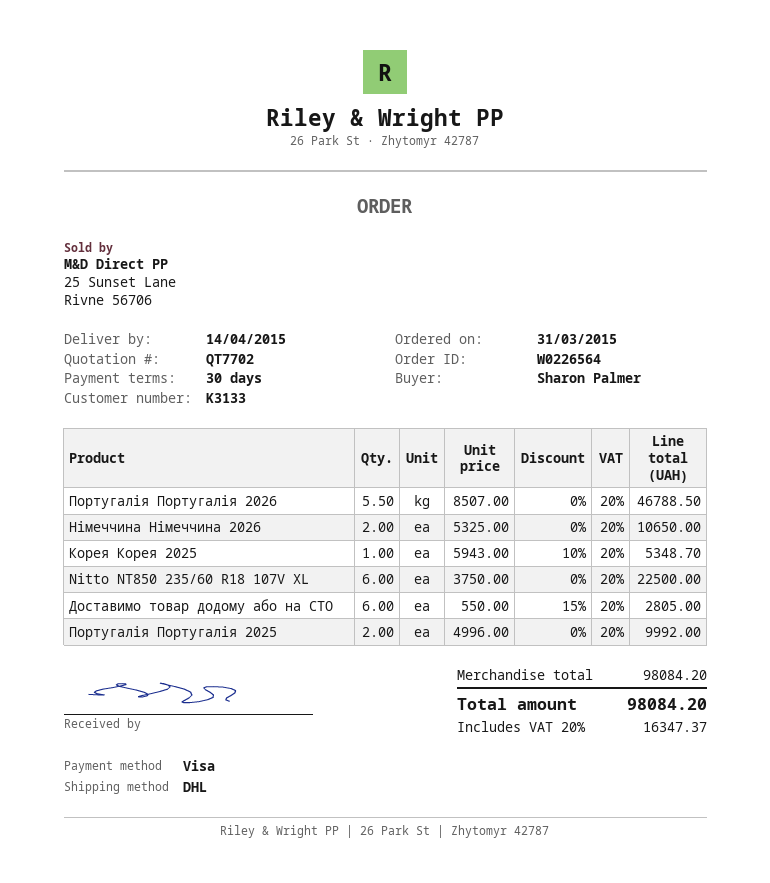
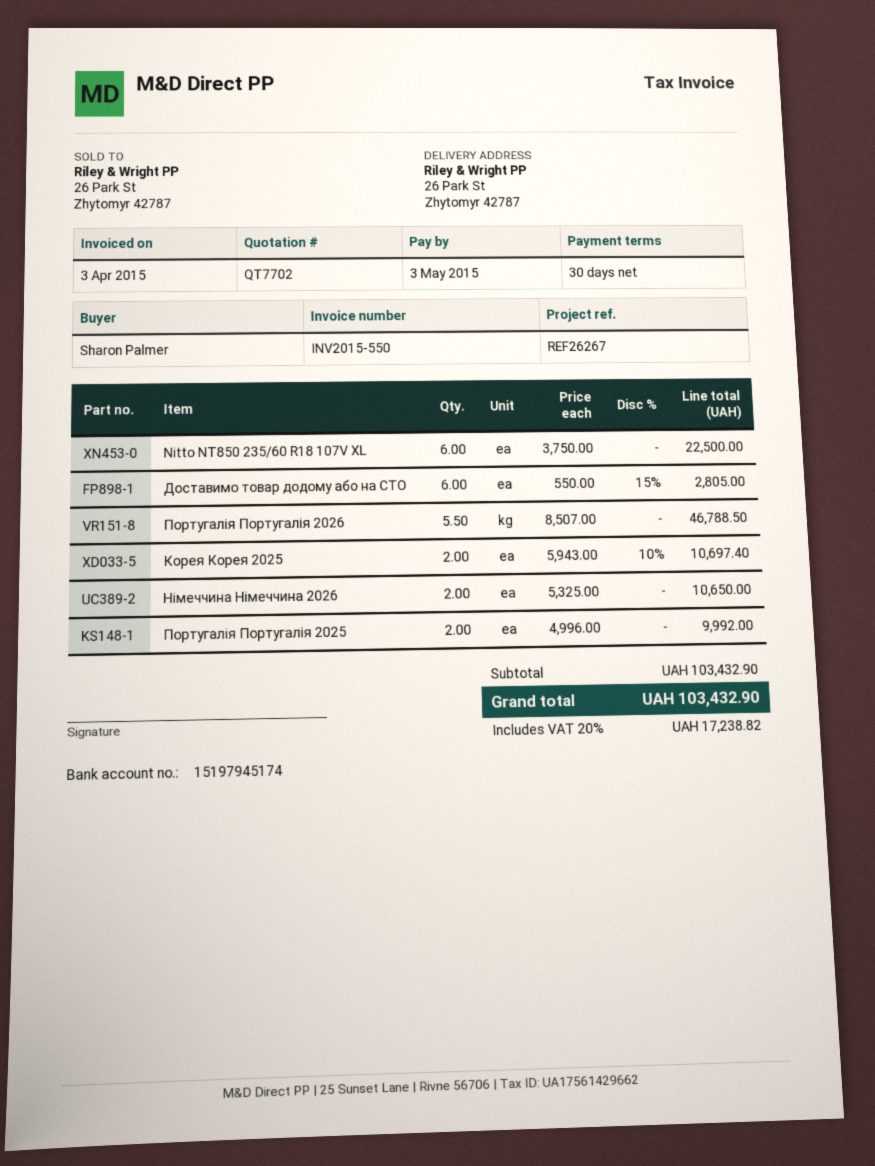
Корея Корея 2025: 1 x 5943.00 - 10% = 5348.70 -> 2 x 5943.00 - 10% = 10697.40
subtotal: 98084.20 -> 103432.90
tax: 20% = 16347.37 -> 20% = 17238.82
total: 98084.20 -> 103432.90

